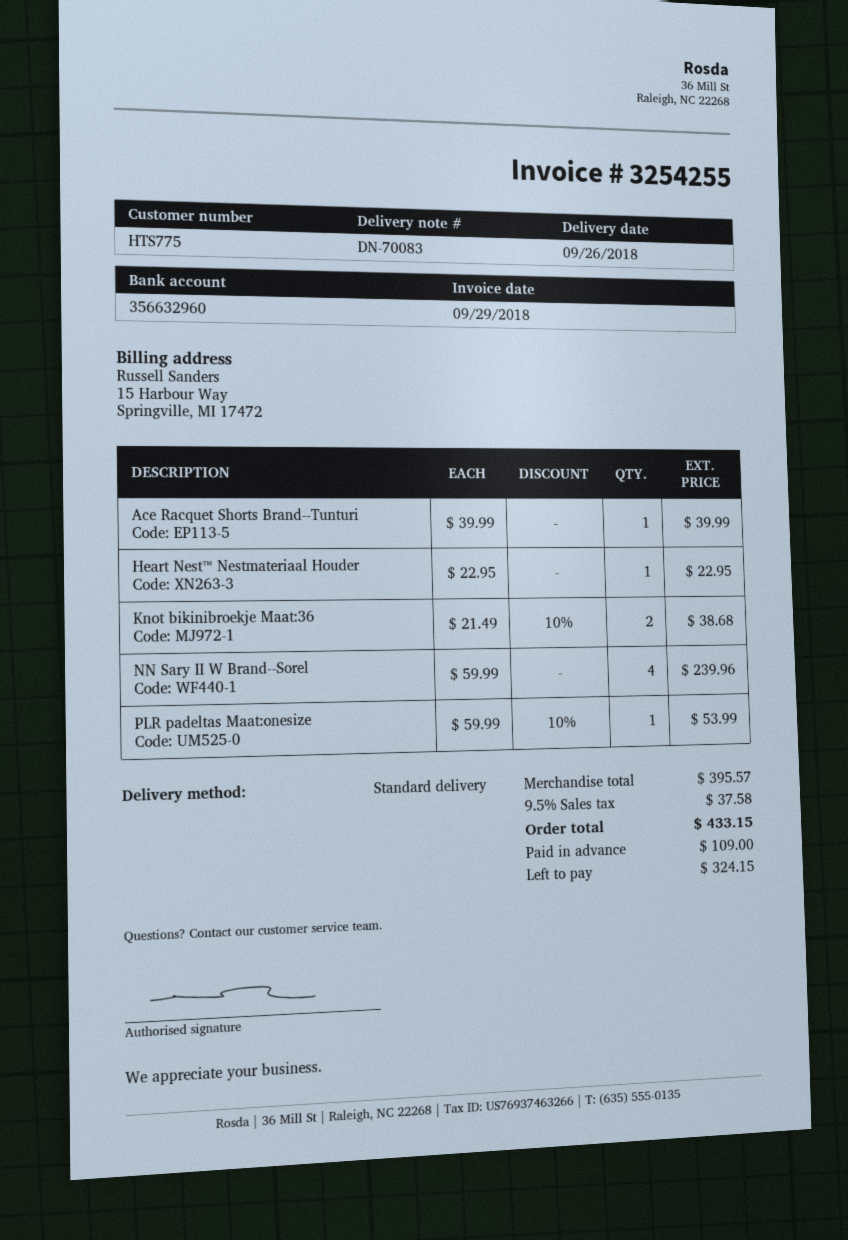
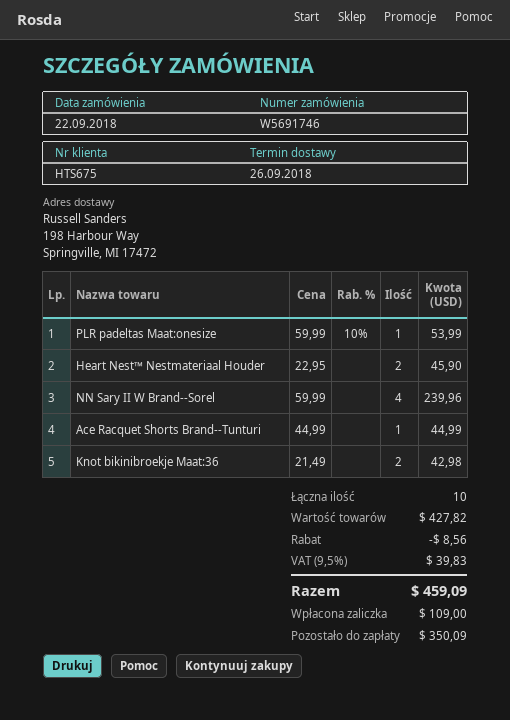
customer number: HTS775 -> HTS675
Ace Racquet Shorts Brand--Tunturi: 1 x 39.99 = 39.99 -> 1 x 44.99 = 44.99
Heart Nest™ Nestmateriaal Houder: 1 x 22.95 = 22.95 -> 2 x 22.95 = 45.90
Knot bikinibroekje Maat:36: 2 x 21.49 - 10% = 38.68 -> 2 x 21.49 = 42.98
subtotal: 395.57 -> 427.82
discount: none -> 8.56
tax: 9.5% = 37.58 -> 9.5% = 39.83
total: 433.15 -> 459.09
balance: 324.15 -> 350.09

